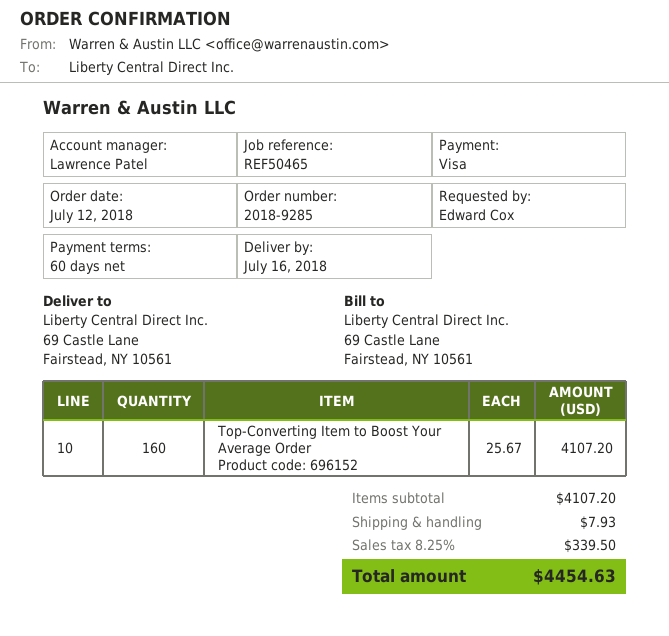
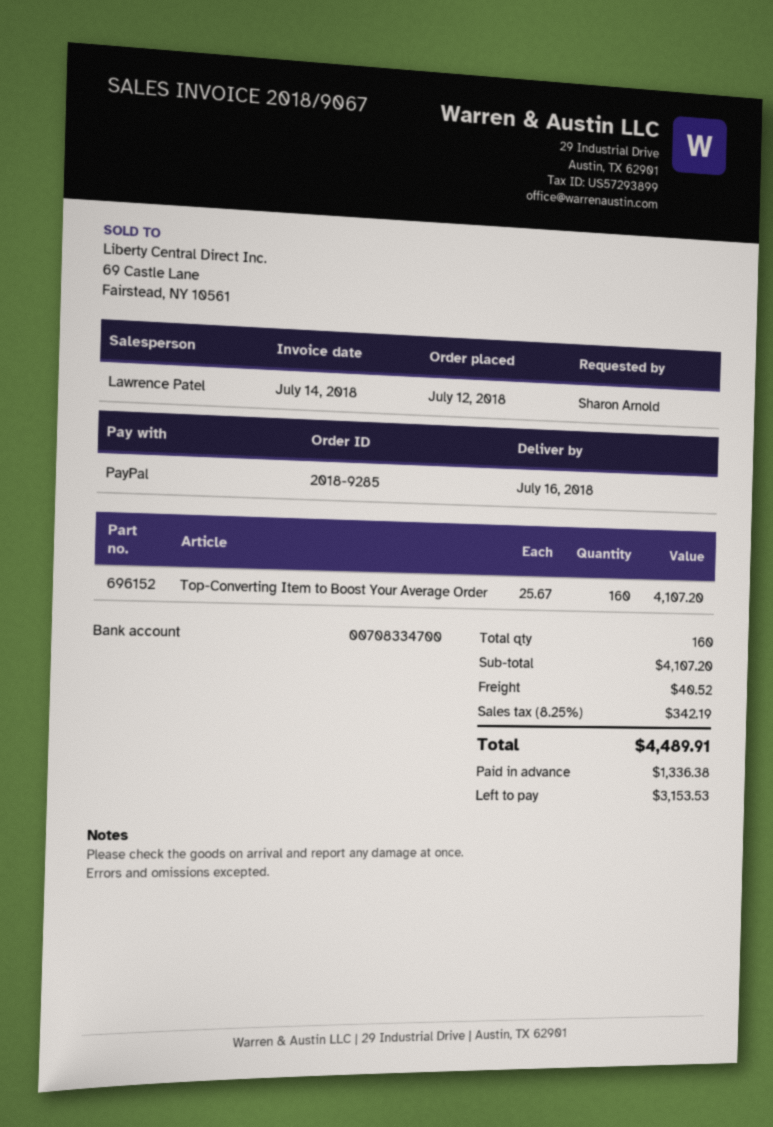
ordered by: Edward Cox -> Sharon Arnold
payment method: Visa -> PayPal
shipping: 7.93 -> 40.52
tax: 8.25% = 339.50 -> 8.25% = 342.19
total: 4454.63 -> 4489.91

